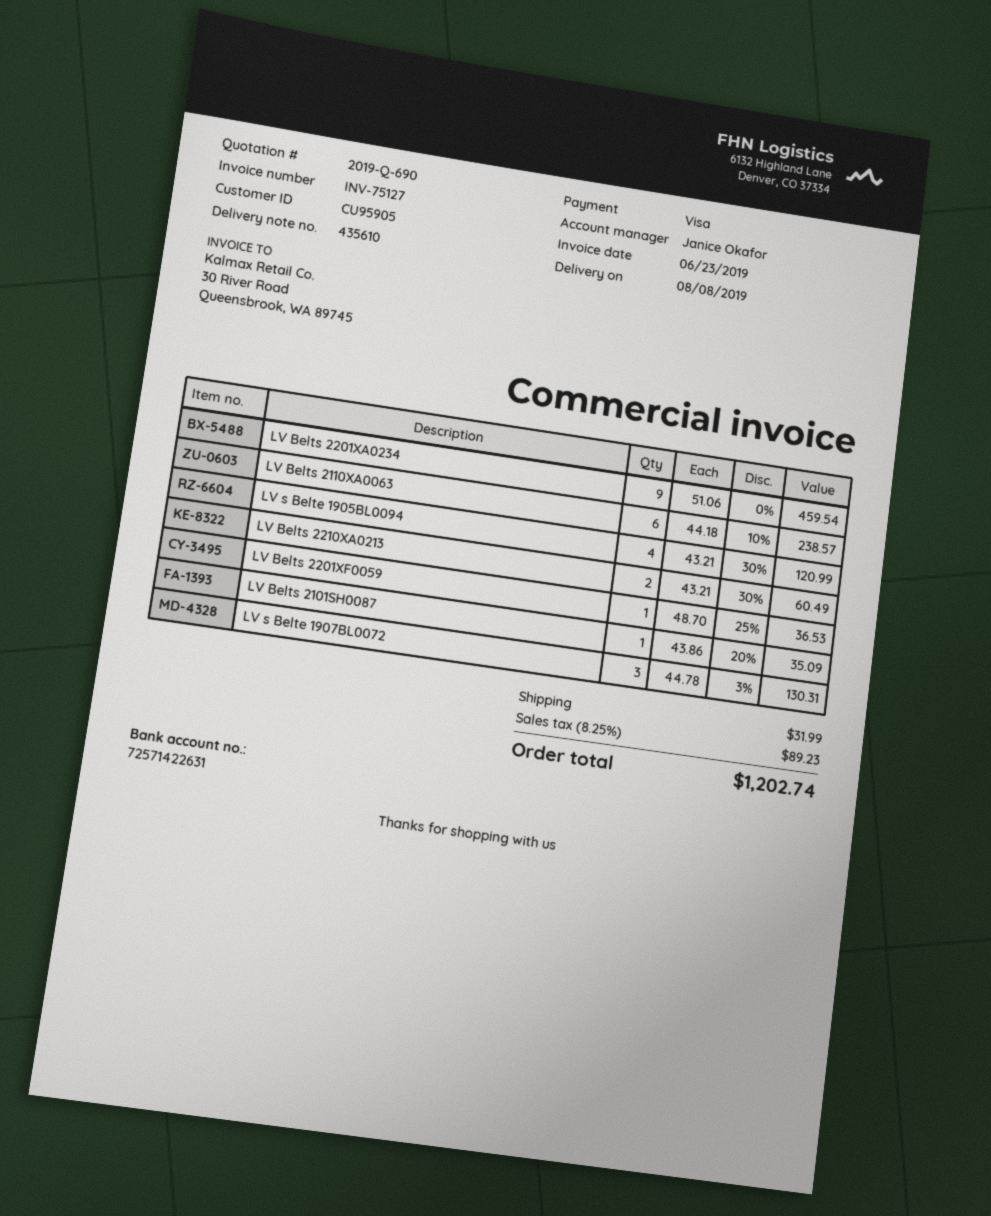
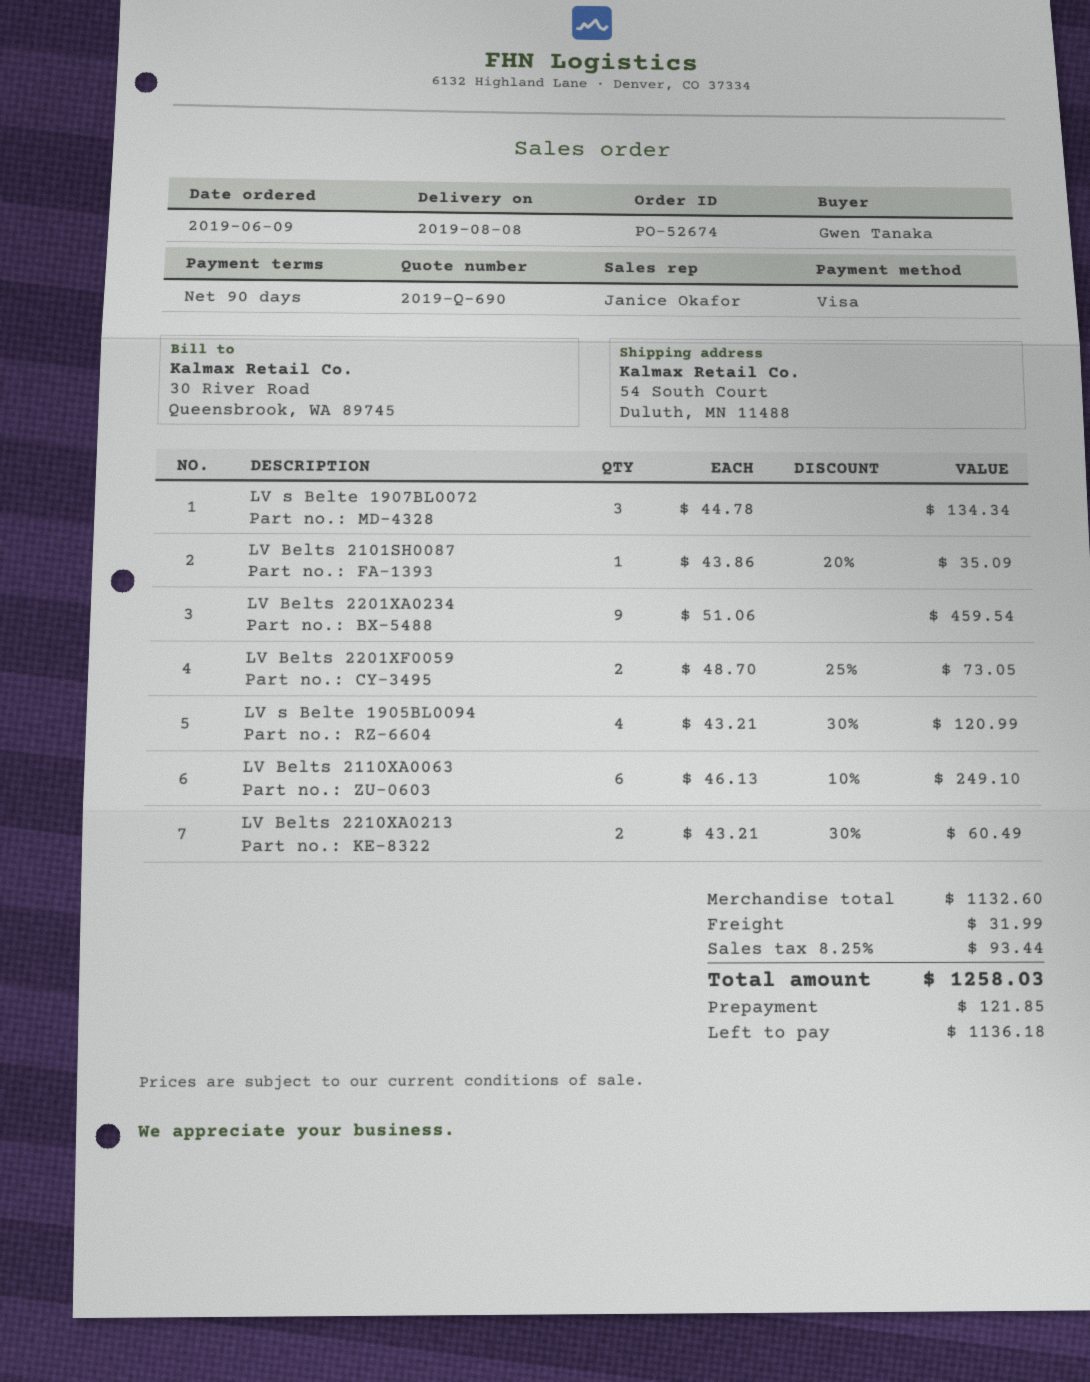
LV Belts 2110XA0063: 6 x 44.18 - 10% = 238.57 -> 6 x 46.13 - 10% = 249.10
LV Belts 2201XF0059: 1 x 48.70 - 25% = 36.53 -> 2 x 48.70 - 25% = 73.05
LV s Belte 1907BL0072: 3 x 44.78 - 3% = 130.31 -> 3 x 44.78 = 134.34
tax: 8.25% = 89.23 -> 8.25% = 93.44
total: 1202.74 -> 1258.03

